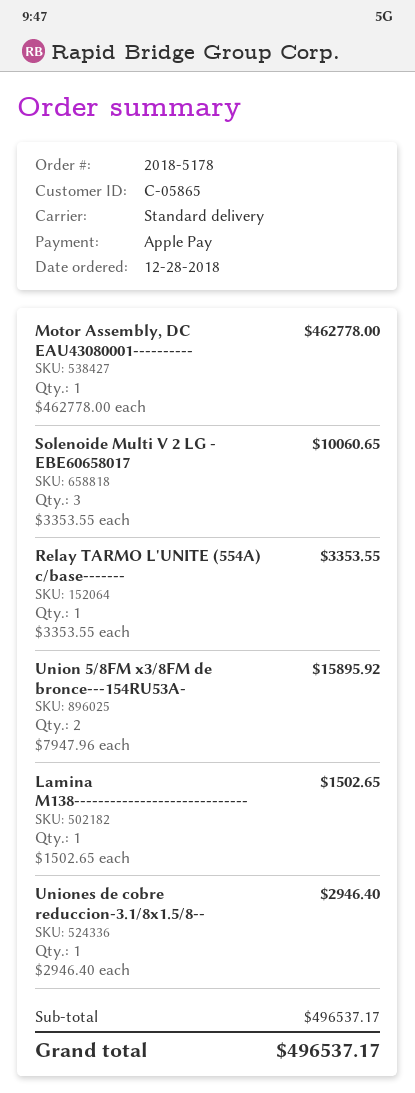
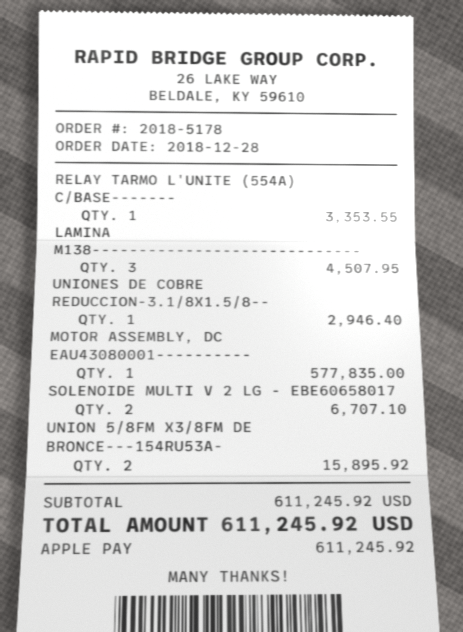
Motor Assembly, DC EAU43080001----------: 1 for 462778.00 -> 1 for 577835.00
Solenoide Multi V 2 LG - EBE60658017: 3 for 10060.65 -> 2 for 6707.10
Lamina M138-----------------------------: 1 for 1502.65 -> 3 for 4507.95
subtotal: 496537.17 -> 611245.92
total: 496537.17 -> 611245.92

